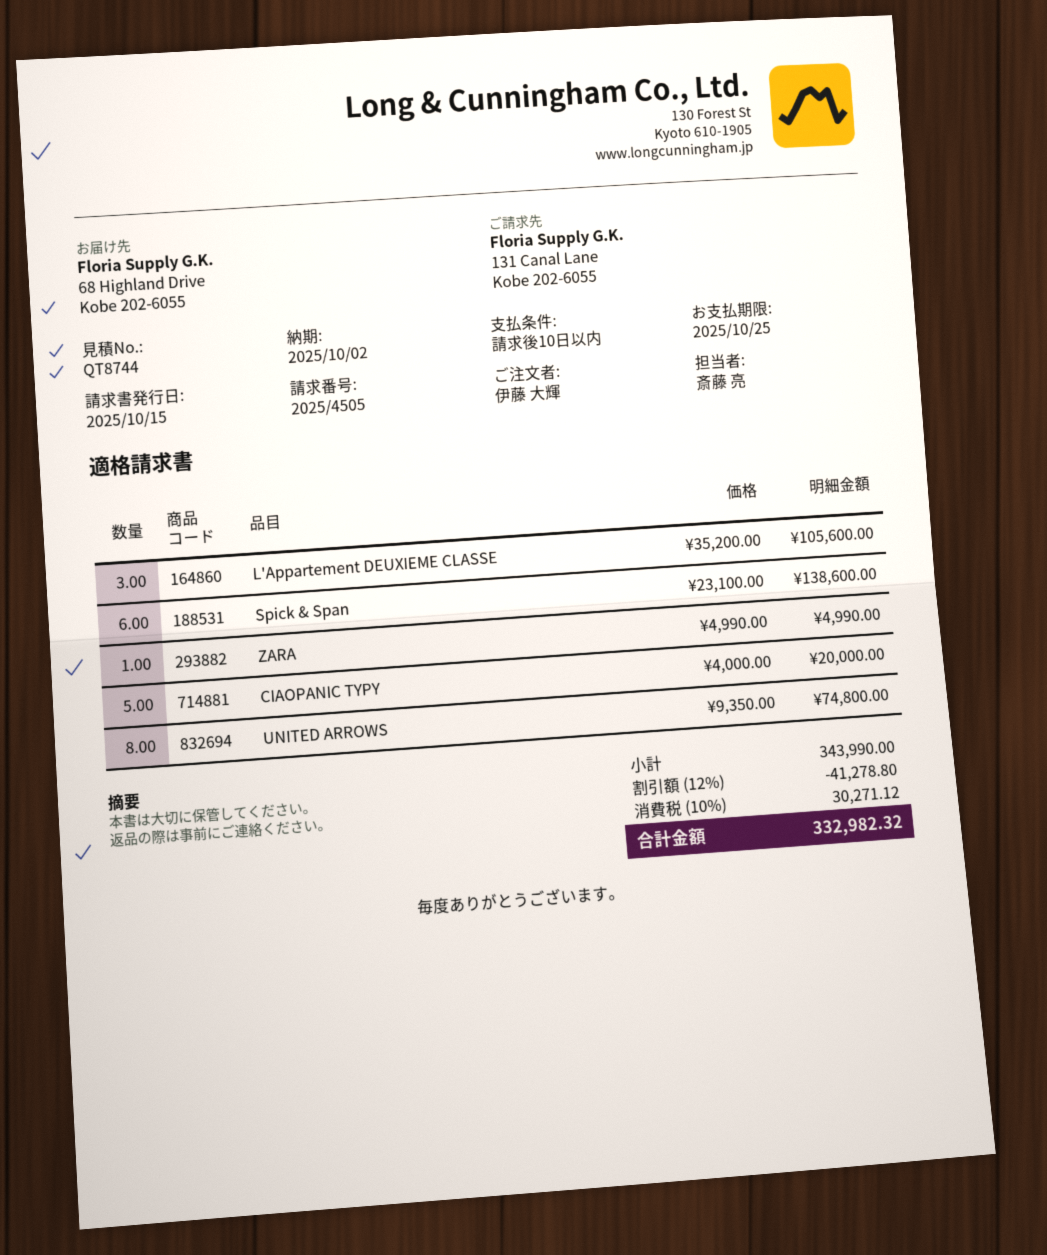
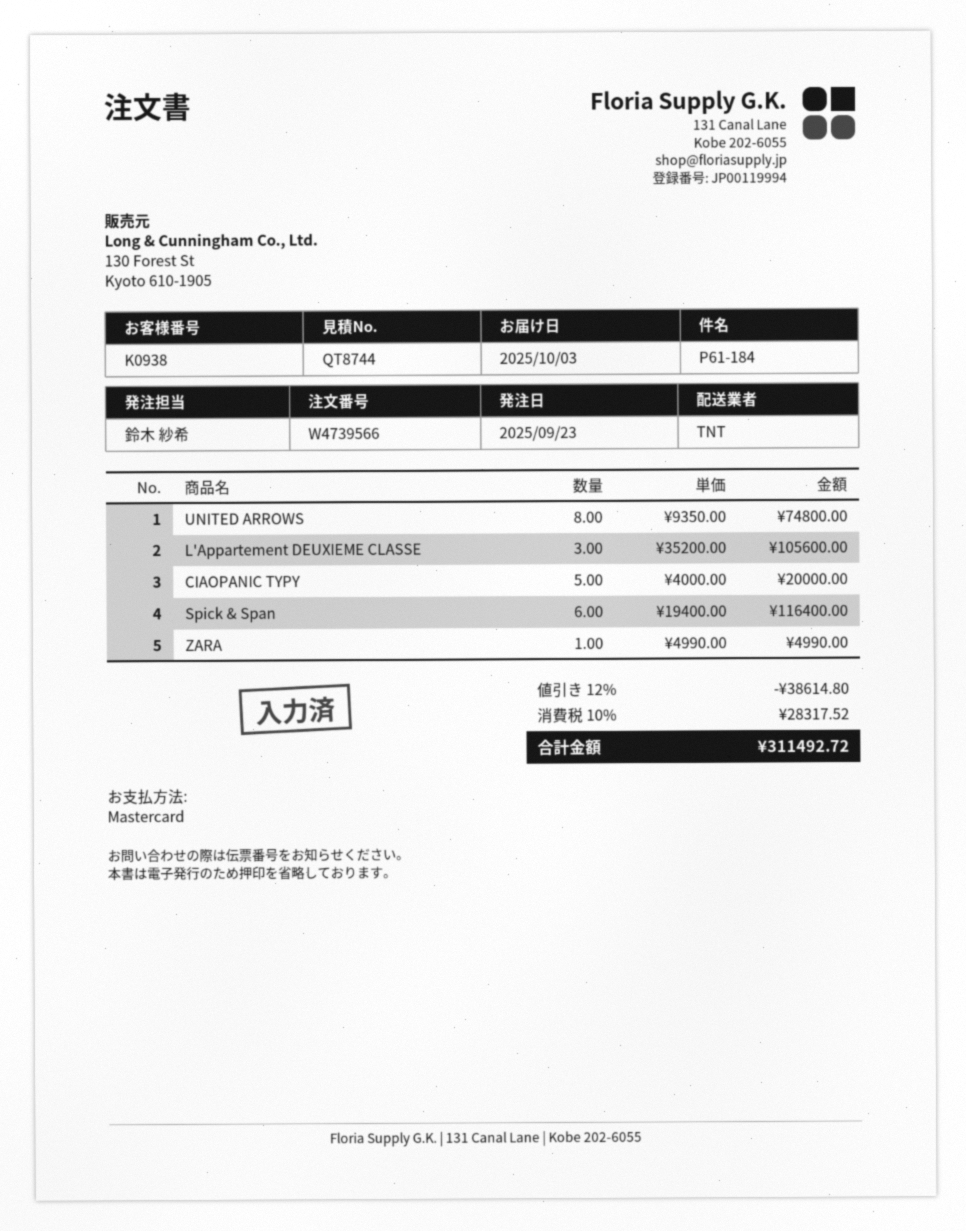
delivery date: 2025-10-02 -> 2025-10-03
ordered by: 伊藤 大輝 -> 鈴木 紗希
Spick & Span: 6 x 23100.00 = 138600.00 -> 6 x 19400.00 = 116400.00
discount: 12% = 41278.80 -> 12% = 38614.80
tax: 10% = 30271.12 -> 10% = 28317.52
total: 332982.32 -> 311492.72

